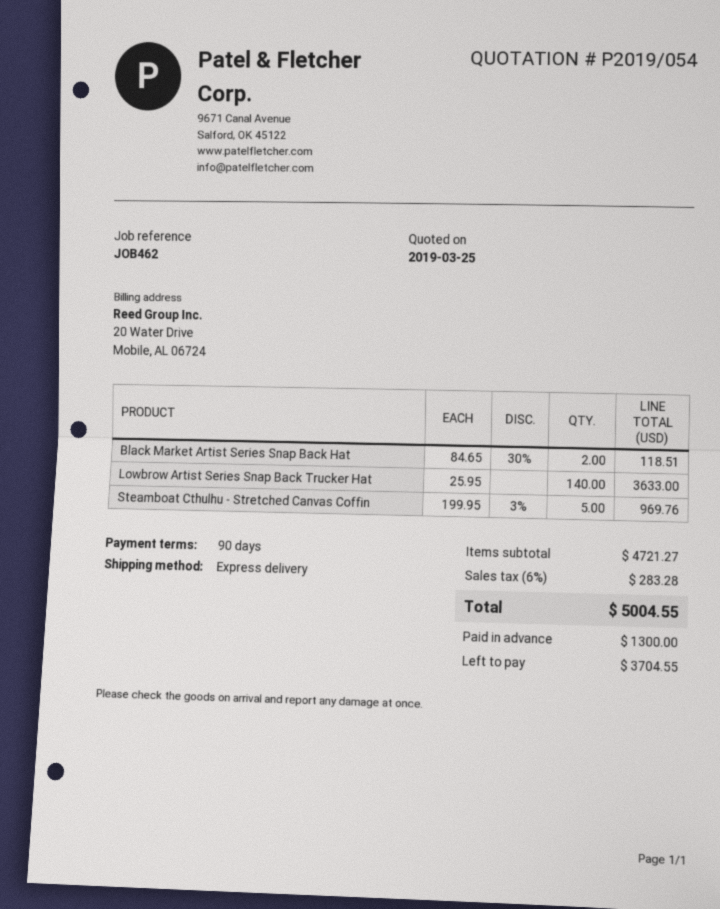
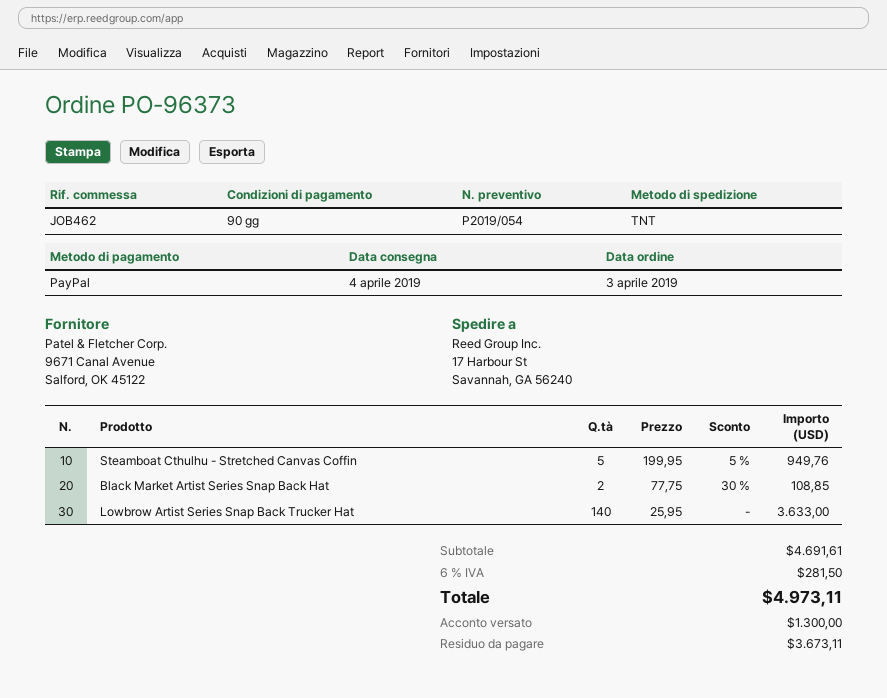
shipping method: express -> TNT
Black Market Artist Series Snap Back Hat: 2 x 84.65 - 30% = 118.51 -> 2 x 77.75 - 30% = 108.85
Steamboat Cthulhu - Stretched Canvas Coffin: 5 x 199.95 - 3% = 969.76 -> 5 x 199.95 - 5% = 949.76
subtotal: 4721.27 -> 4691.61
tax: 6% = 283.28 -> 6% = 281.50
total: 5004.55 -> 4973.11
balance: 3704.55 -> 3673.11

